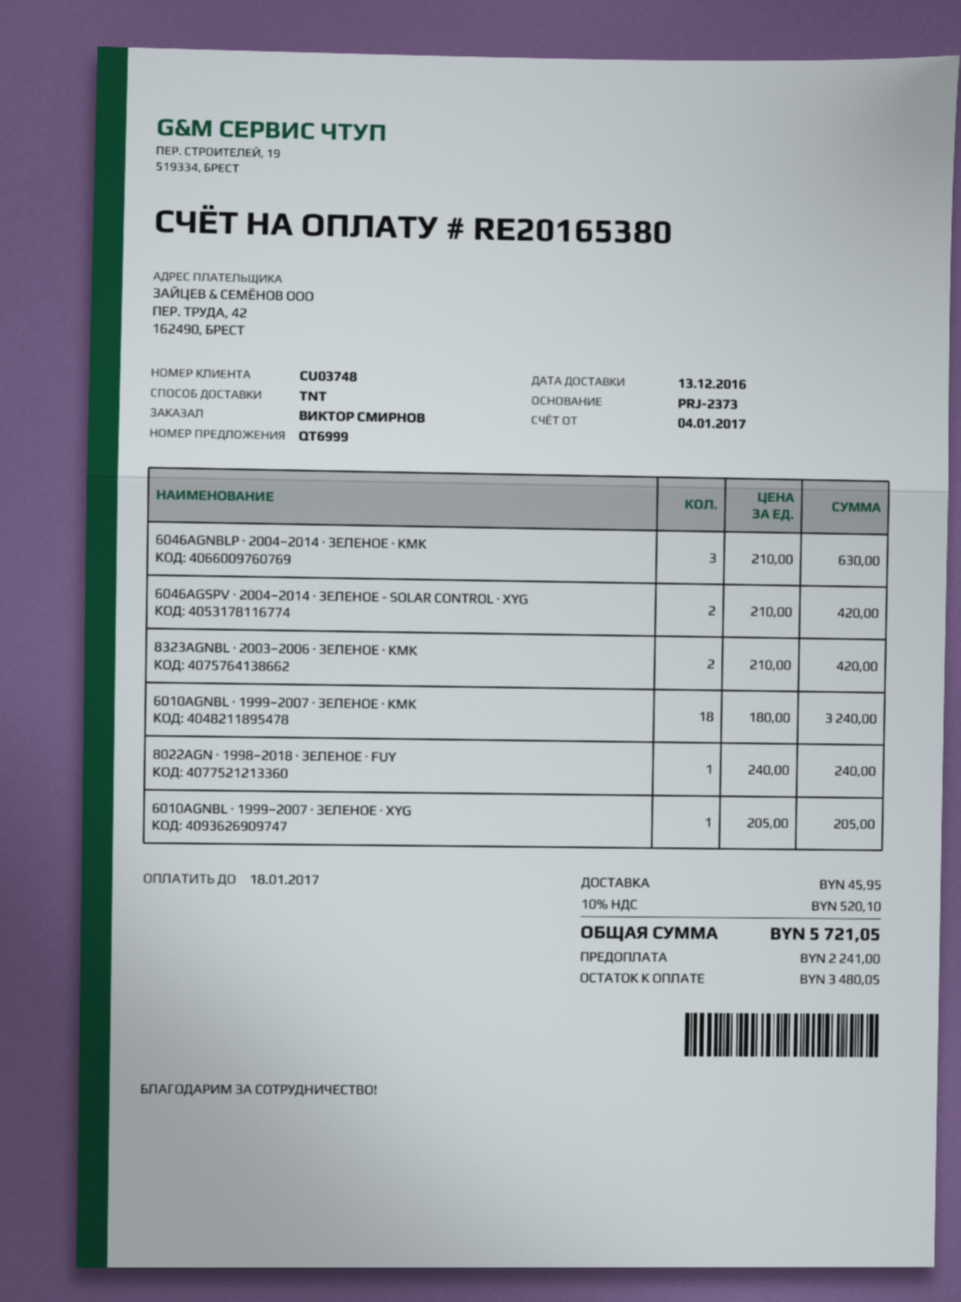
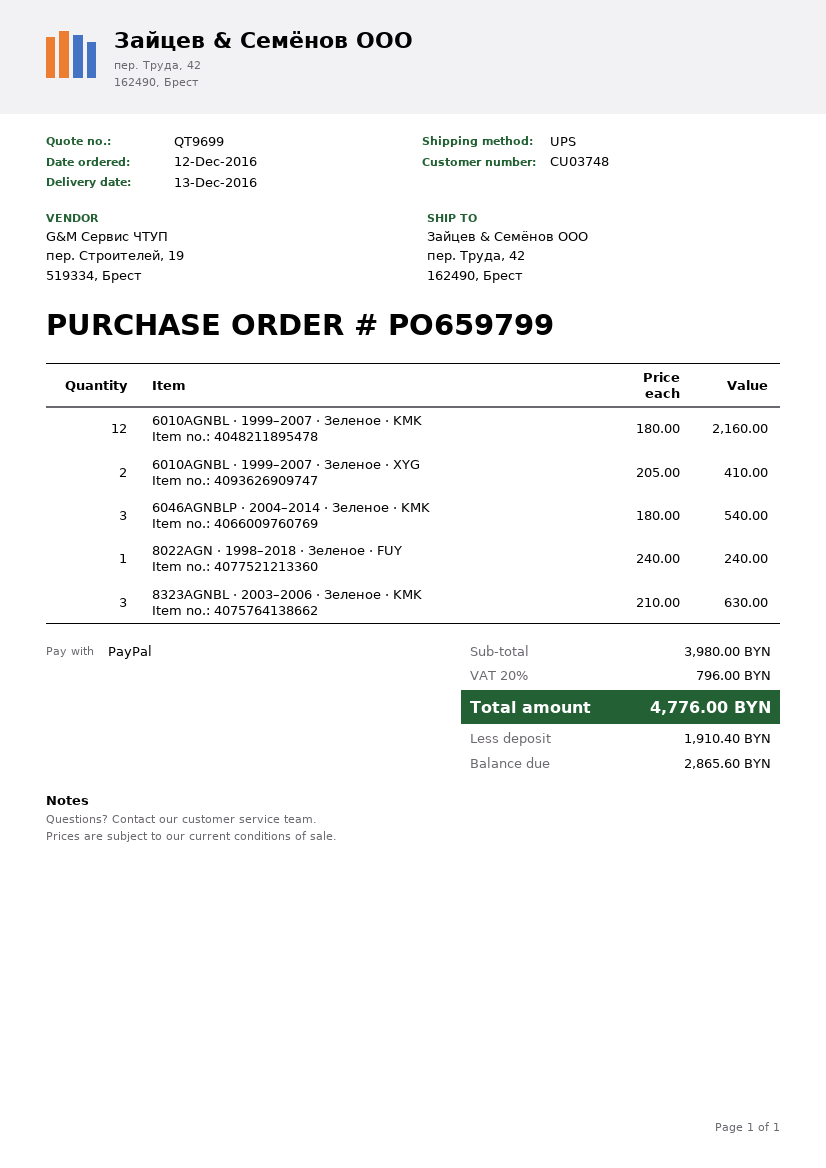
quote number: QT6999 -> QT9699
shipping method: TNT -> UPS
6046AGNBLP · 2004–2014 · ЗЕЛЕНОЕ · KMK: 3 x 210.00 = 630.00 -> 3 x 180.00 = 540.00
6046AGSPV · 2004–2014 · ЗЕЛЕНОЕ - SOLAR CONTROL · XYG: 2 x 210.00 = 420.00 -> none
8323AGNBL · 2003–2006 · ЗЕЛЕНОЕ · KMK: 2 x 210.00 = 420.00 -> 3 x 210.00 = 630.00
6010AGNBL · 1999–2007 · ЗЕЛЕНОЕ · KMK: 18 x 180.00 = 3240.00 -> 12 x 180.00 = 2160.00
6010AGNBL · 1999–2007 · ЗЕЛЕНОЕ · XYG: 1 x 205.00 = 205.00 -> 2 x 205.00 = 410.00
shipping: 45.95 -> none
tax: 10% = 520.10 -> 20% = 796.00
total: 5721.05 -> 4776.00
deposit: 2241.00 -> 1910.40
balance: 3480.05 -> 2865.60

